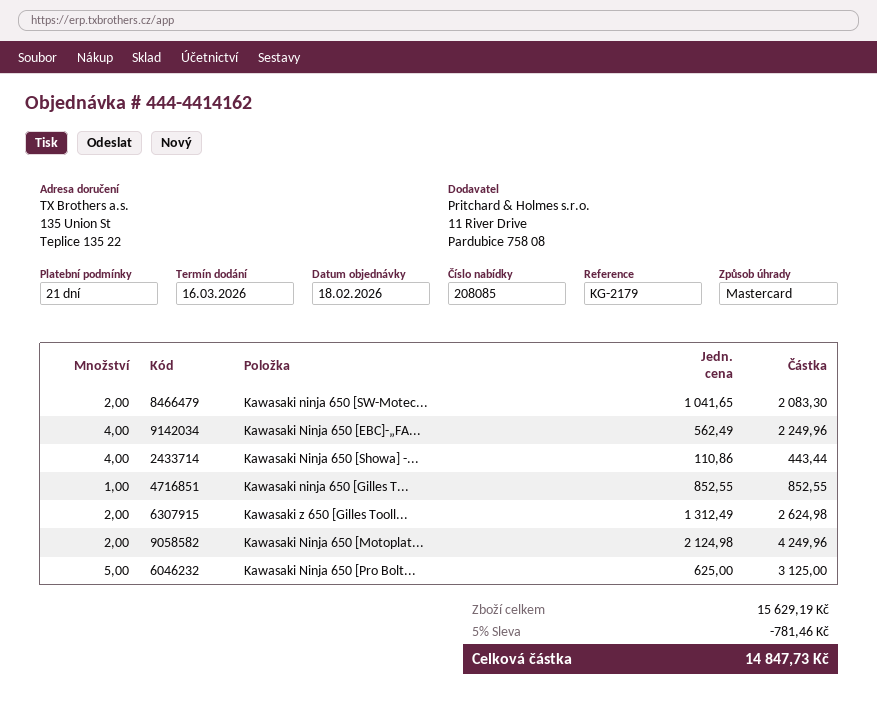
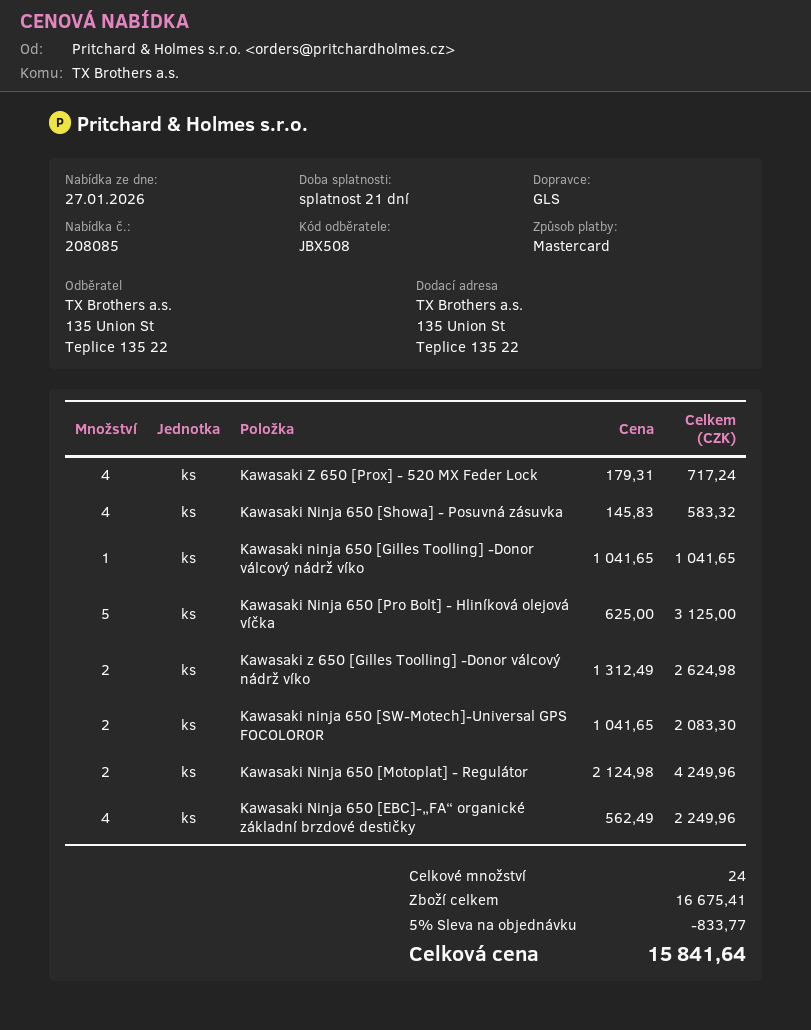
Kawasaki Ninja 650 [Showa] -...: 4 x 110.86 = 443.44 -> 4 x 145.83 = 583.32
Kawasaki ninja 650 [Gilles T...: 1 x 852.55 = 852.55 -> 1 x 1041.65 = 1041.65
Kawasaki Z 650 [Prox] - 520 MX Feder Lock: none -> 4 x 179.31 = 717.24
subtotal: 15629.19 -> 16675.41
discount: 5% = 781.46 -> 5% = 833.77
total: 14847.73 -> 15841.64

